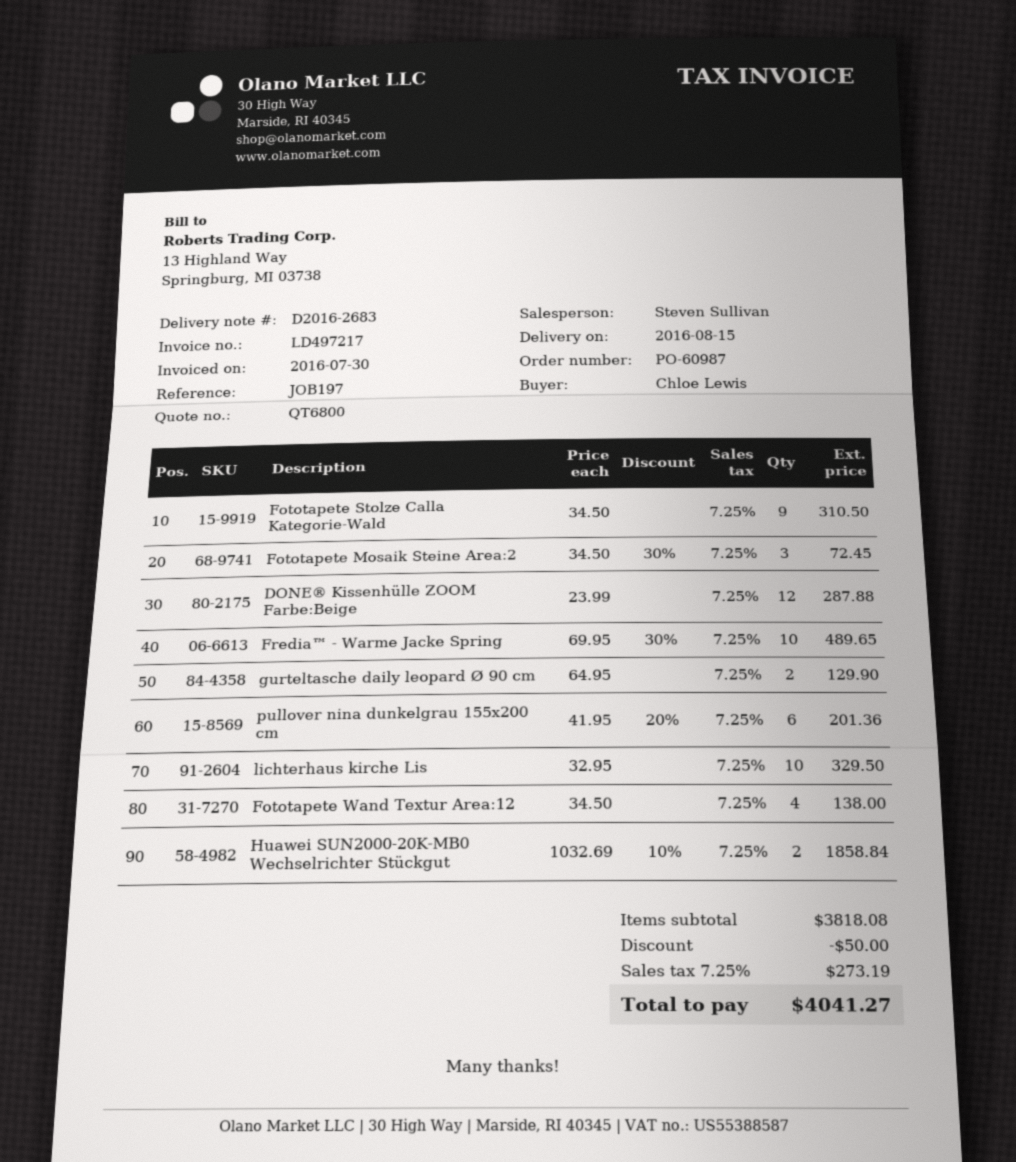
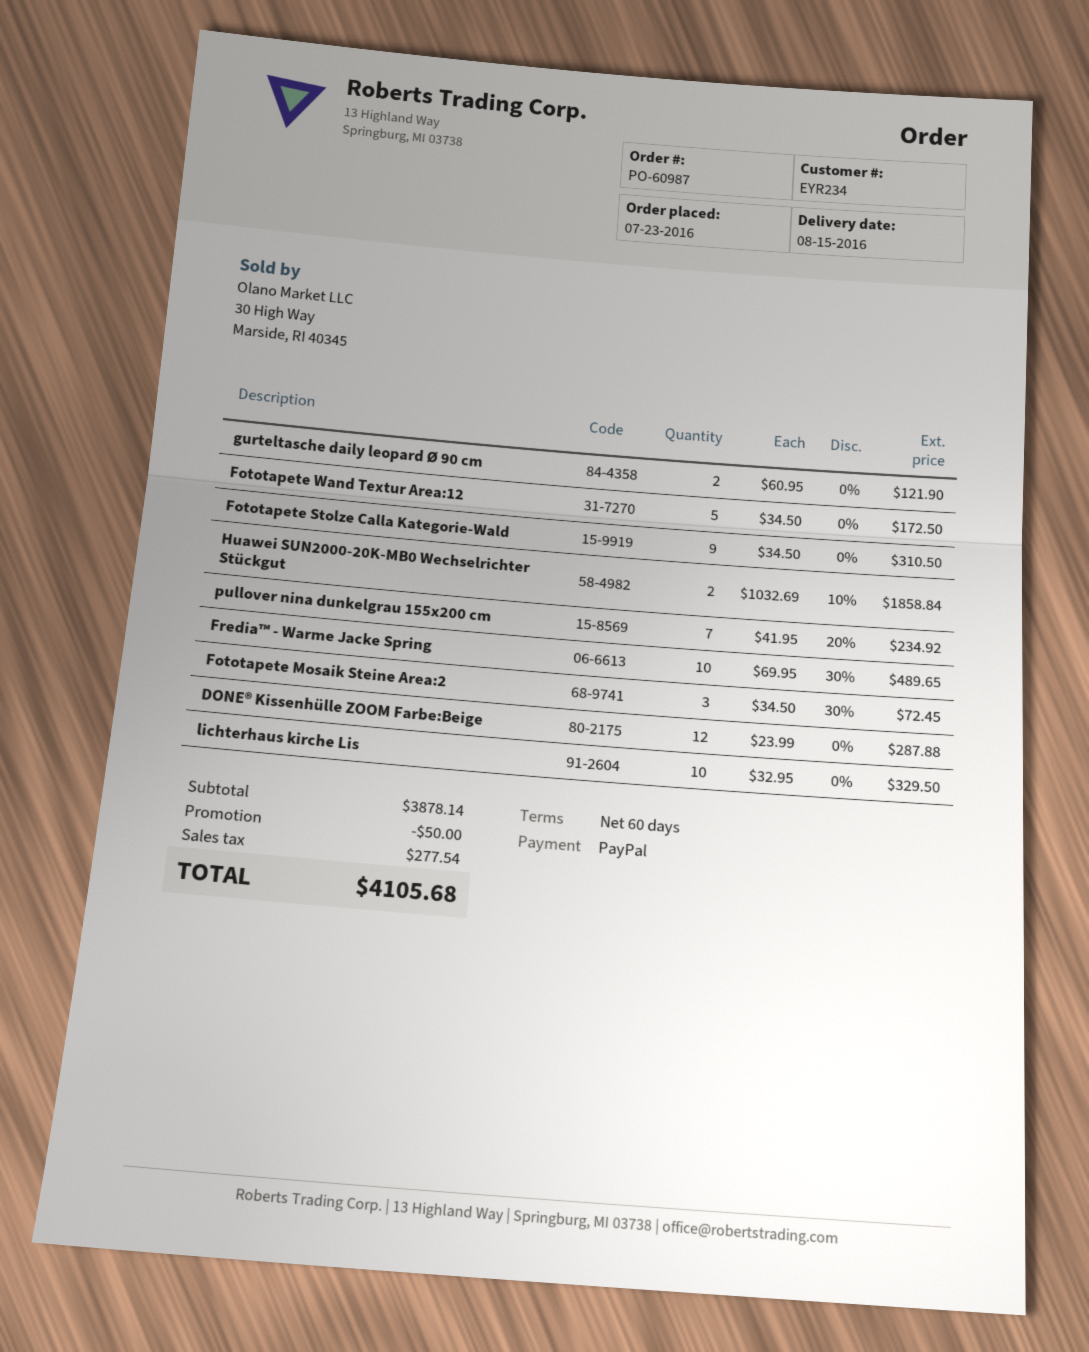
gurteltasche daily leopard Ø 90 cm: 2 x 64.95 = 129.90 -> 2 x 60.95 = 121.90
pullover nina dunkelgrau 155x200 cm: 6 x 41.95 - 20% = 201.36 -> 7 x 41.95 - 20% = 234.92
Fototapete Wand Textur Area:12: 4 x 34.50 = 138.00 -> 5 x 34.50 = 172.50
subtotal: 3818.08 -> 3878.14
tax: 273.19 -> 277.54
total: 4041.27 -> 4105.68

